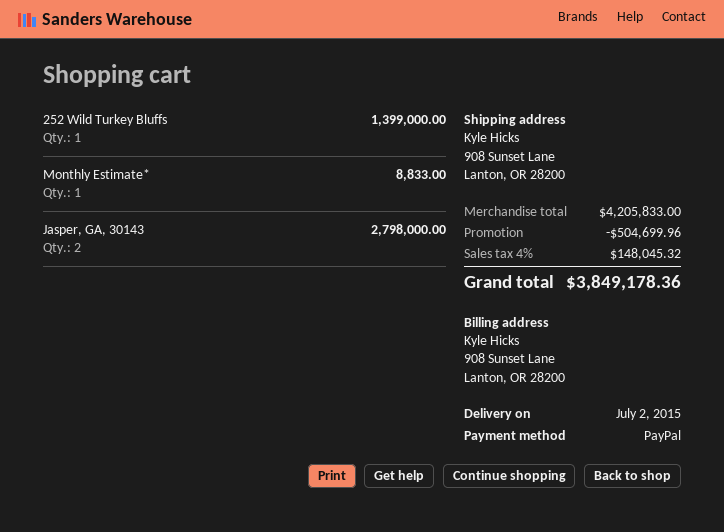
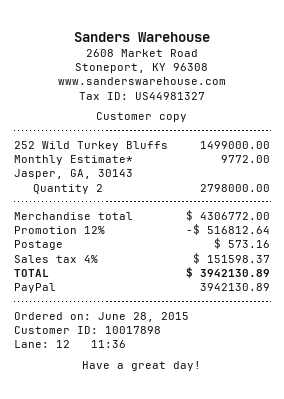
252 Wild Turkey Bluffs: 1 for 1399000.00 -> 1 for 1499000.00
Monthly Estimate*: 1 for 8833.00 -> 1 for 9772.00
subtotal: 4205833.00 -> 4306772.00
discount: 504699.96 -> 516812.64
shipping: none -> 573.16
tax: 4% = 148045.32 -> 4% = 151598.37
total: 3849178.36 -> 3942130.89

